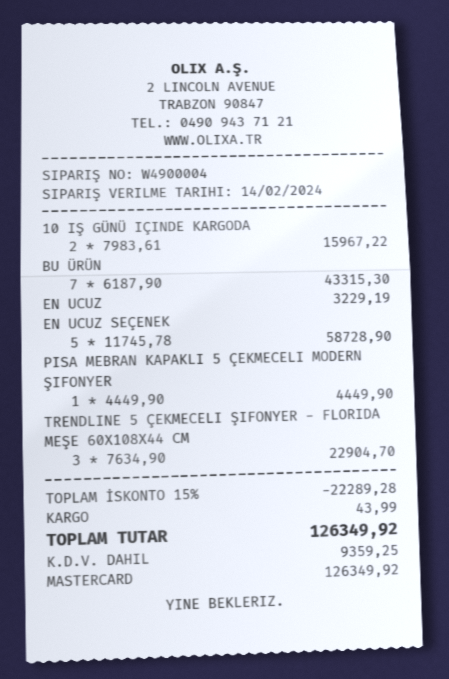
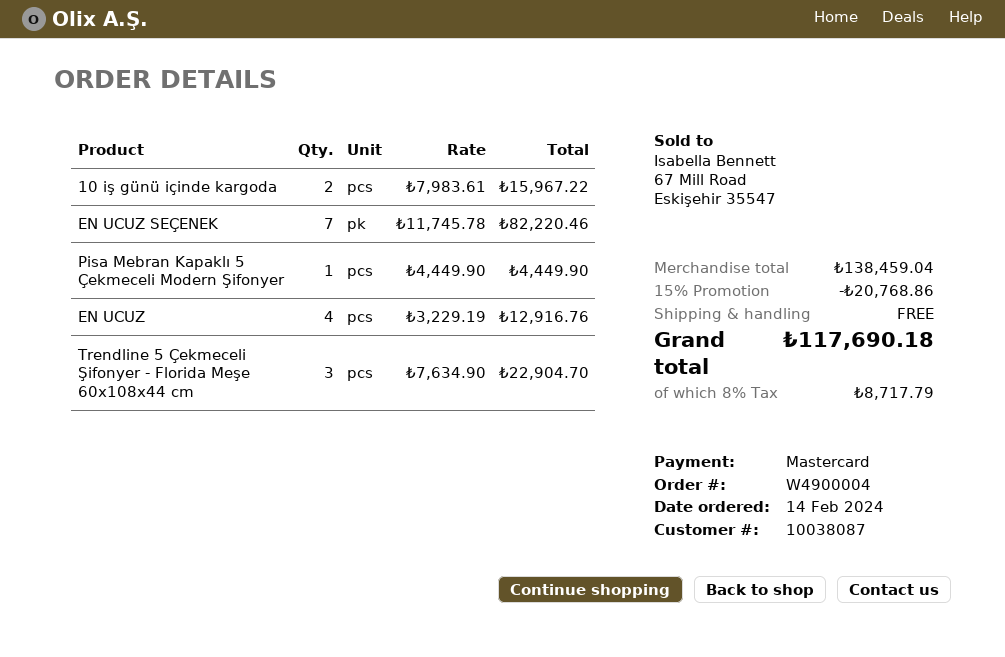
BU ÜRÜN: 7 x 6187.90 = 43315.30 -> none
EN UCUZ: 1 x 3229.19 = 3229.19 -> 4 x 3229.19 = 12916.76
EN UCUZ SEÇENEK: 5 x 11745.78 = 58728.90 -> 7 x 11745.78 = 82220.46
discount: 15% = 22289.28 -> 15% = 20768.86
shipping: 43.99 -> 0.00
tax: 9359.25 -> 8717.79
total: 126349.92 -> 117690.18

